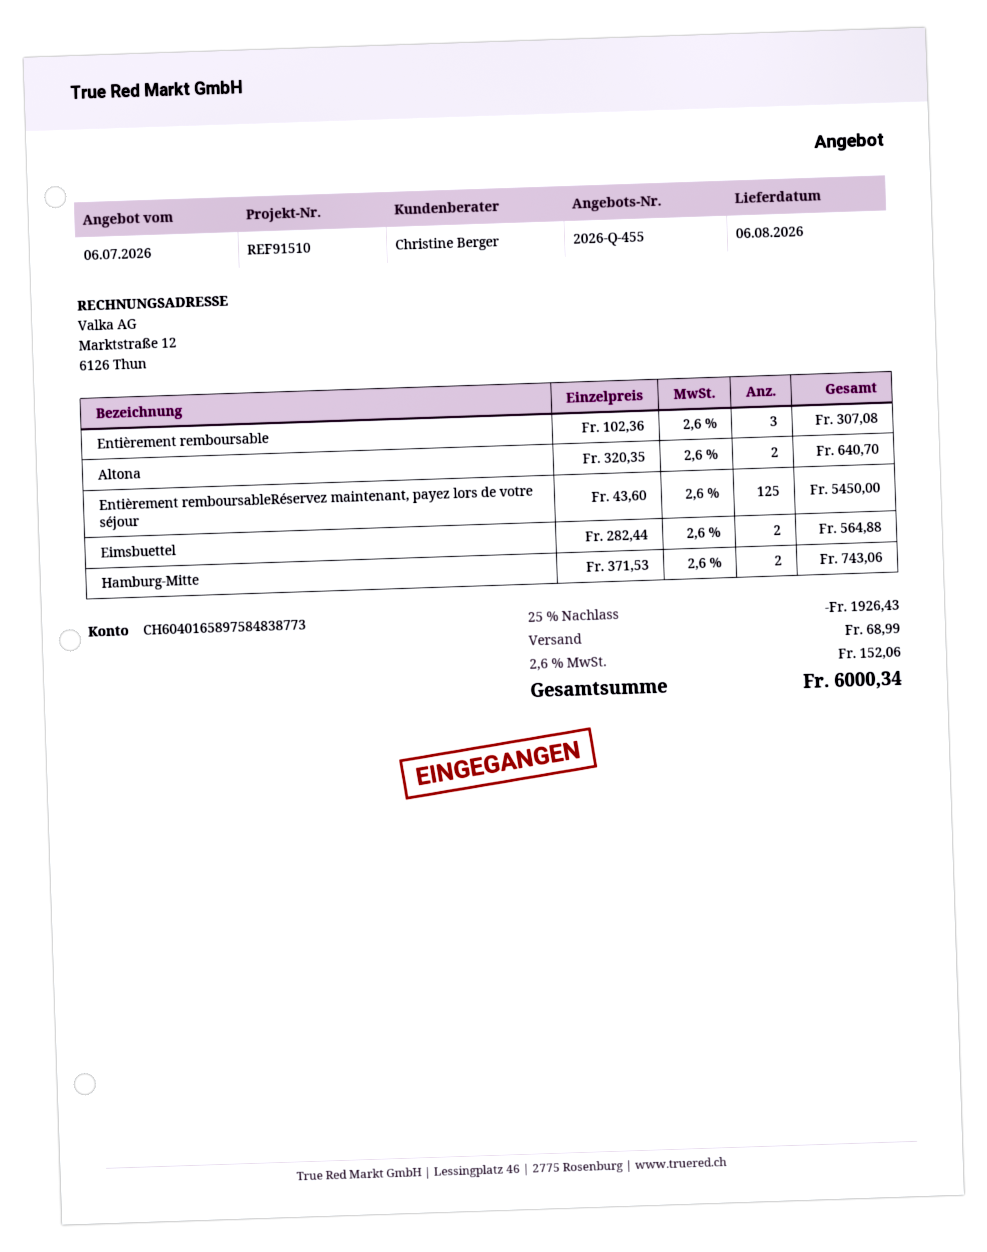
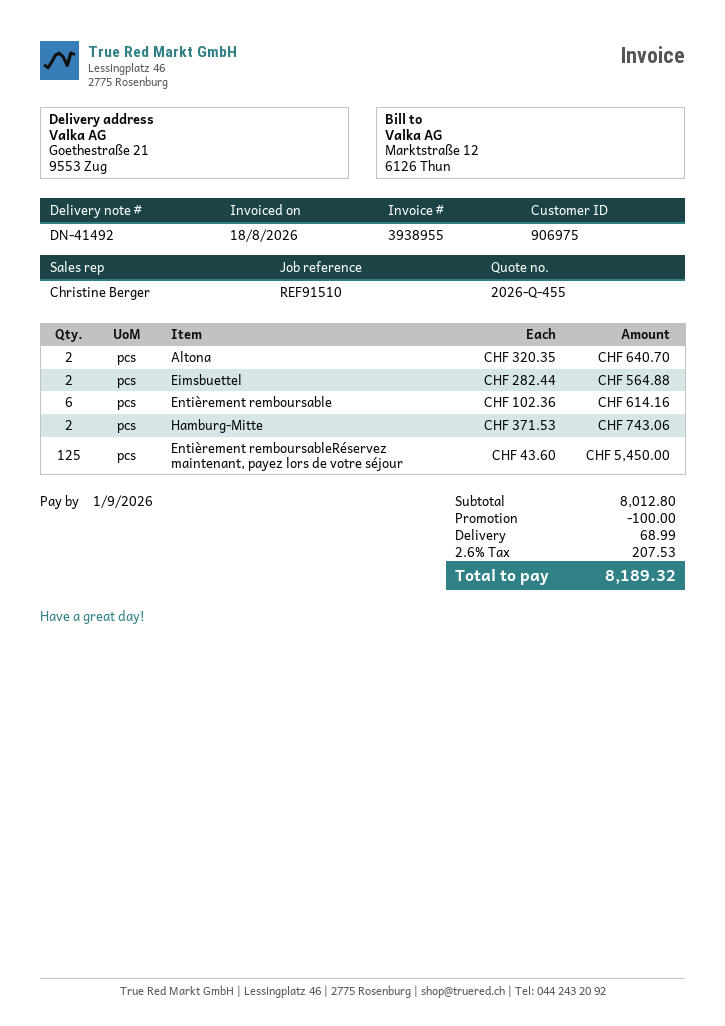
Entièrement remboursable: 3 x 102.36 = 307.08 -> 6 x 102.36 = 614.16
discount: 1926.43 -> 100.00
tax: 2.6% = 152.06 -> 2.6% = 207.53
total: 6000.34 -> 8189.32

